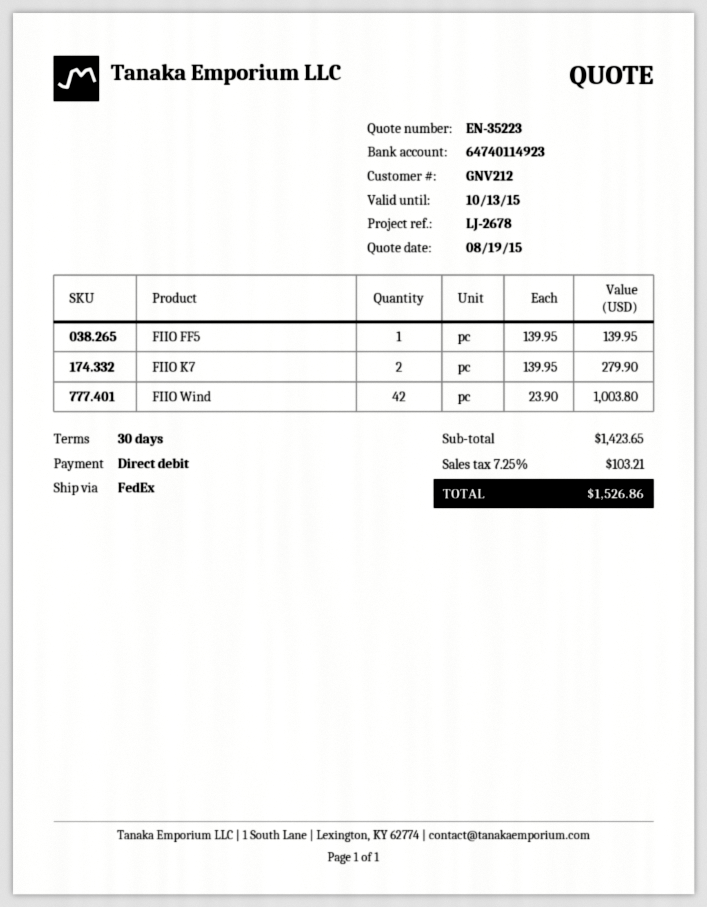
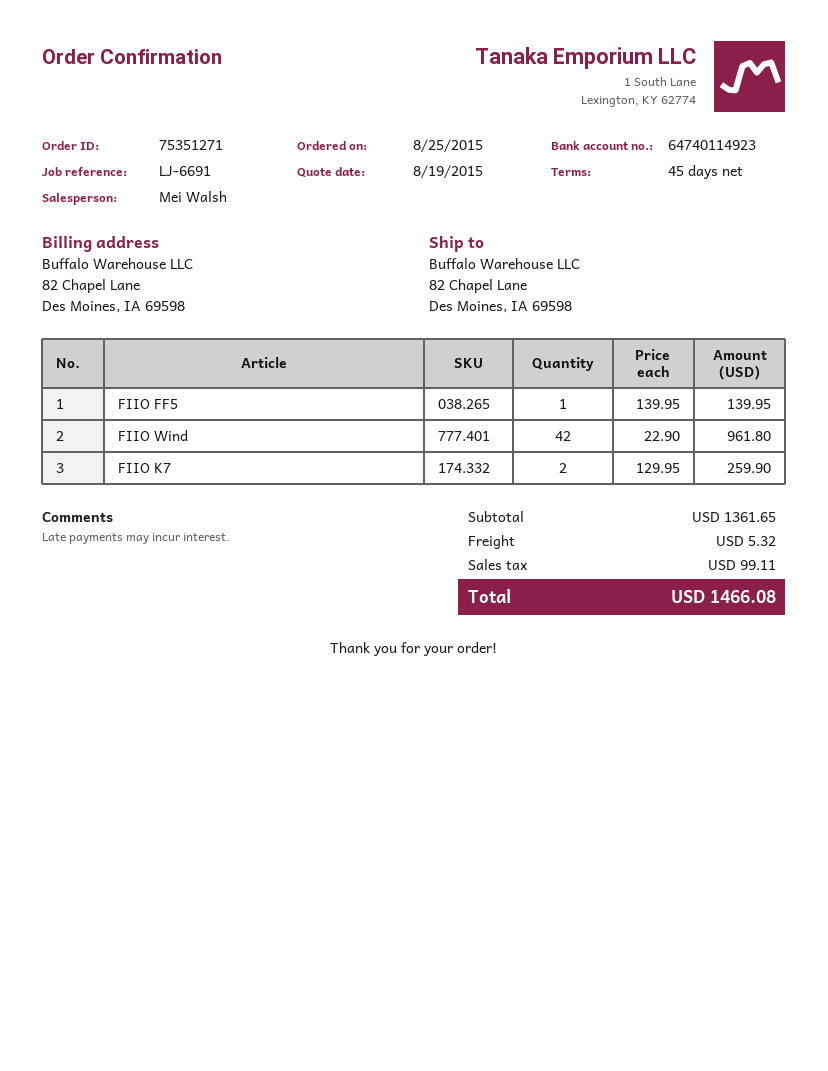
payment terms: 30 days -> 45 days
reference: LJ-2678 -> LJ-6691
FIIO K7: 2 x 139.95 = 279.90 -> 2 x 129.95 = 259.90
FIIO Wind: 42 x 23.90 = 1003.80 -> 42 x 22.90 = 961.80
subtotal: 1423.65 -> 1361.65
shipping: none -> 5.32
tax: 103.21 -> 99.11
total: 1526.86 -> 1466.08

